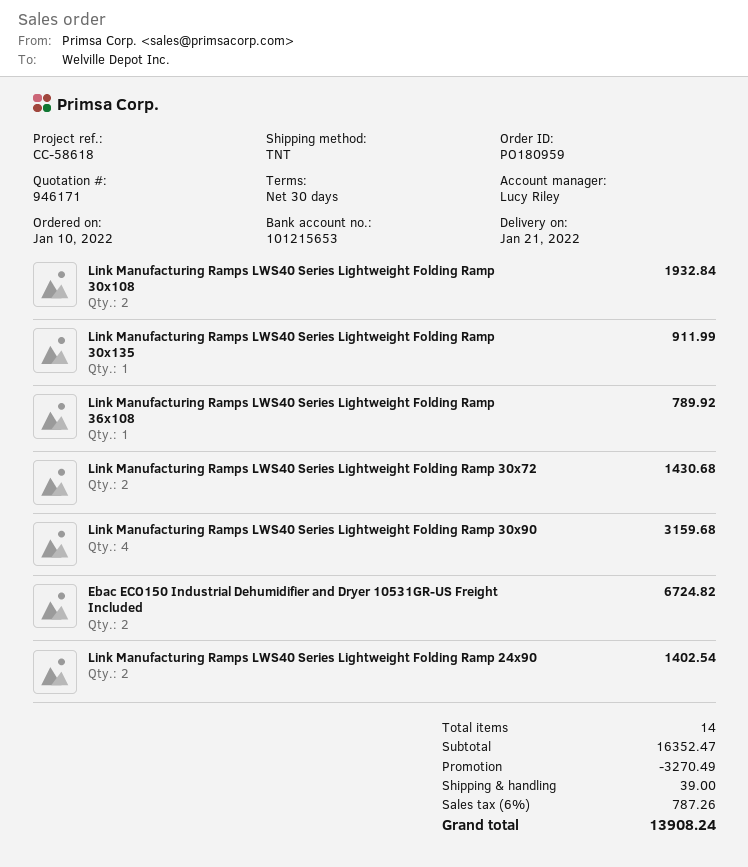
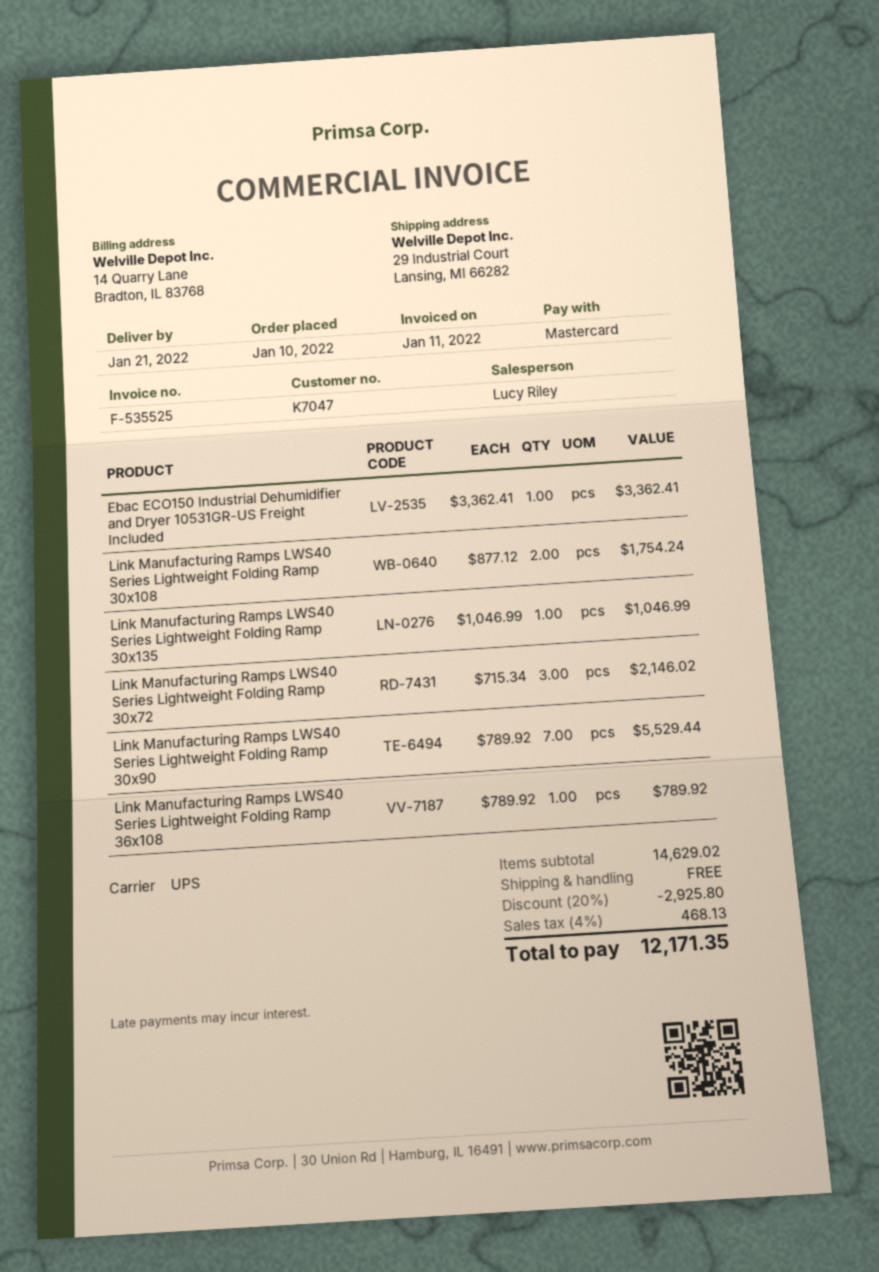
shipping method: TNT -> UPS
Link Manufacturing Ramps LWS40 Series Lightweight Folding Ramp 30x108: 2 for 1932.84 -> 2 for 1754.24
Link Manufacturing Ramps LWS40 Series Lightweight Folding Ramp 30x135: 1 for 911.99 -> 1 for 1046.99
Link Manufacturing Ramps LWS40 Series Lightweight Folding Ramp 30x72: 2 for 1430.68 -> 3 for 2146.02
Link Manufacturing Ramps LWS40 Series Lightweight Folding Ramp 30x90: 4 for 3159.68 -> 7 for 5529.44
Ebac ECO150 Industrial Dehumidifier and Dryer 10531GR-US Freight Included: 2 for 6724.82 -> 1 for 3362.41
Link Manufacturing Ramps LWS40 Series Lightweight Folding Ramp 24x90: 2 for 1402.54 -> none
subtotal: 16352.47 -> 14629.02
discount: 3270.49 -> 2925.80
shipping: 39.00 -> 0.00
tax: 6% = 787.26 -> 4% = 468.13
total: 13908.24 -> 12171.35

